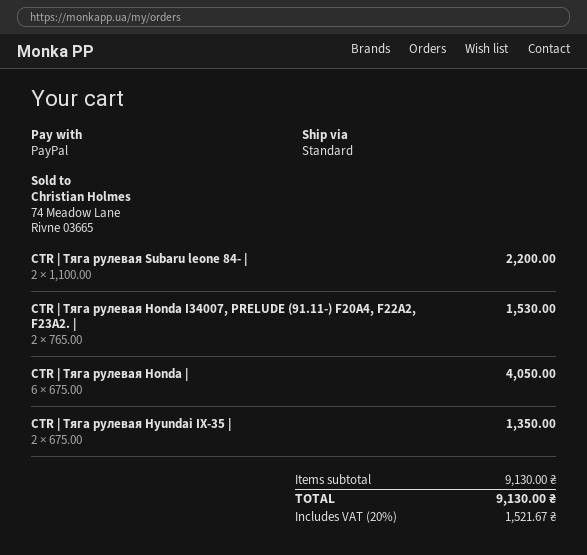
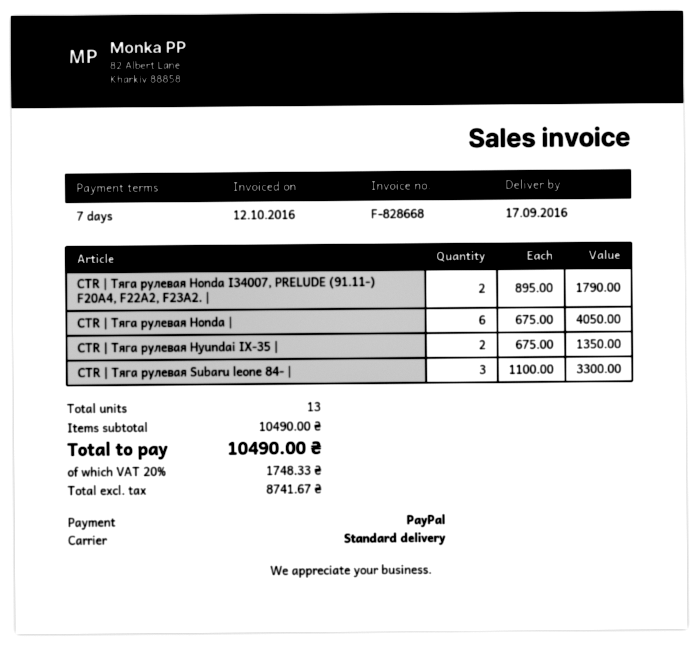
CTR | Тяга рулевая Subaru leone 84- |: 2 x 1100.00 = 2200.00 -> 3 x 1100.00 = 3300.00
CTR | Тяга рулевая Honda I34007, PRELUDE (91.11-) F20A4, F22A2, F23A2. |: 2 x 765.00 = 1530.00 -> 2 x 895.00 = 1790.00
subtotal: 9130.00 -> 10490.00
tax: 20% = 1521.67 -> 20% = 1748.33
total: 9130.00 -> 10490.00

